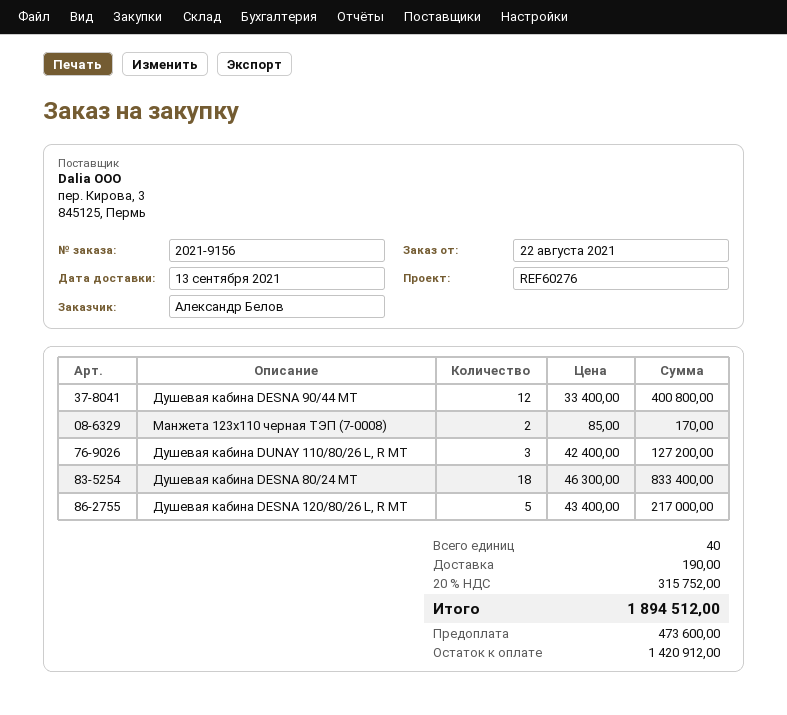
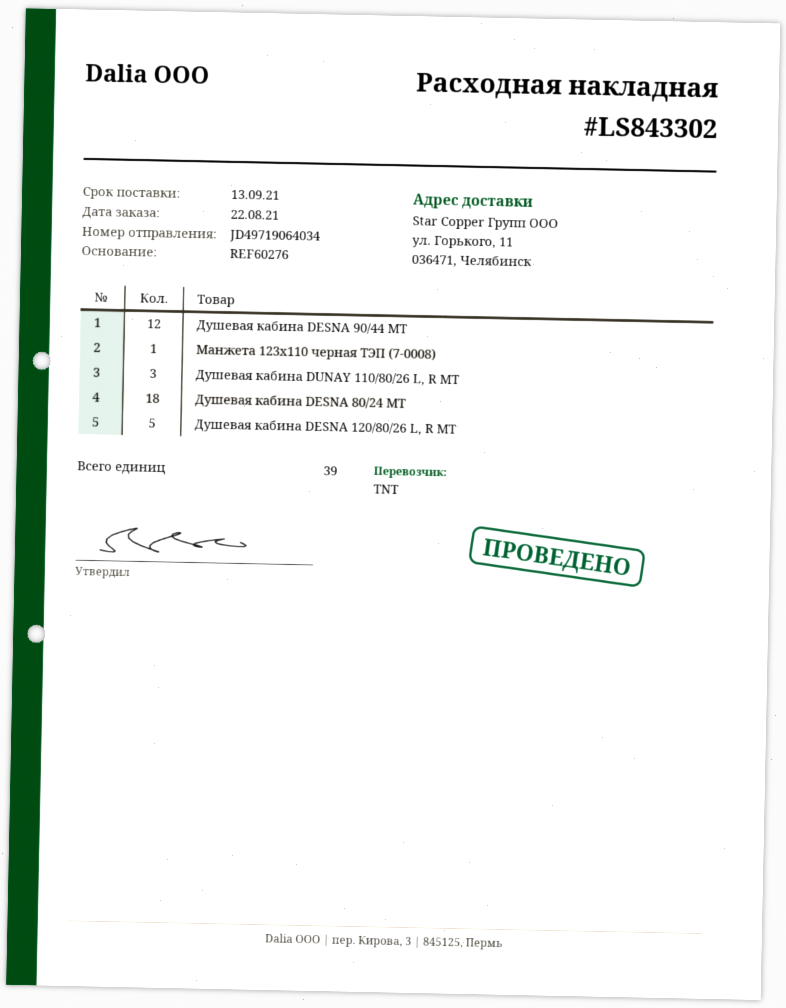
Манжета 123х110 черная ТЭП (7-0008): 2 -> 1
total quantity: 40 -> 39

